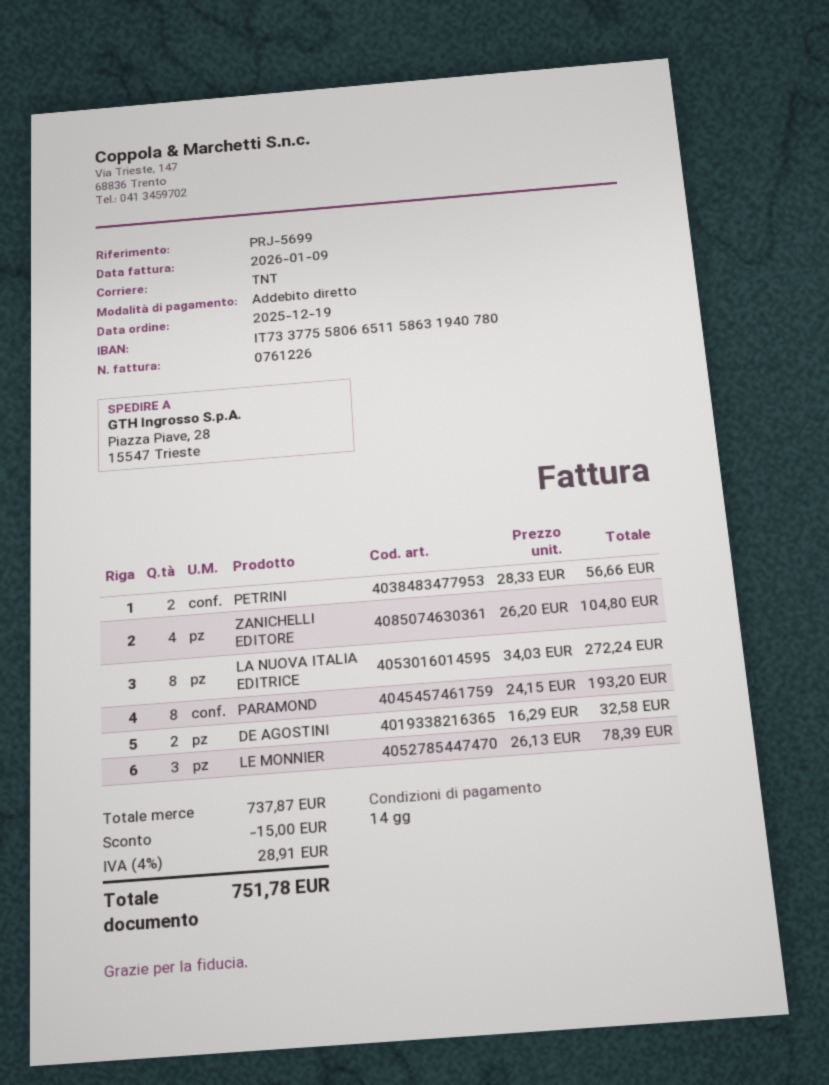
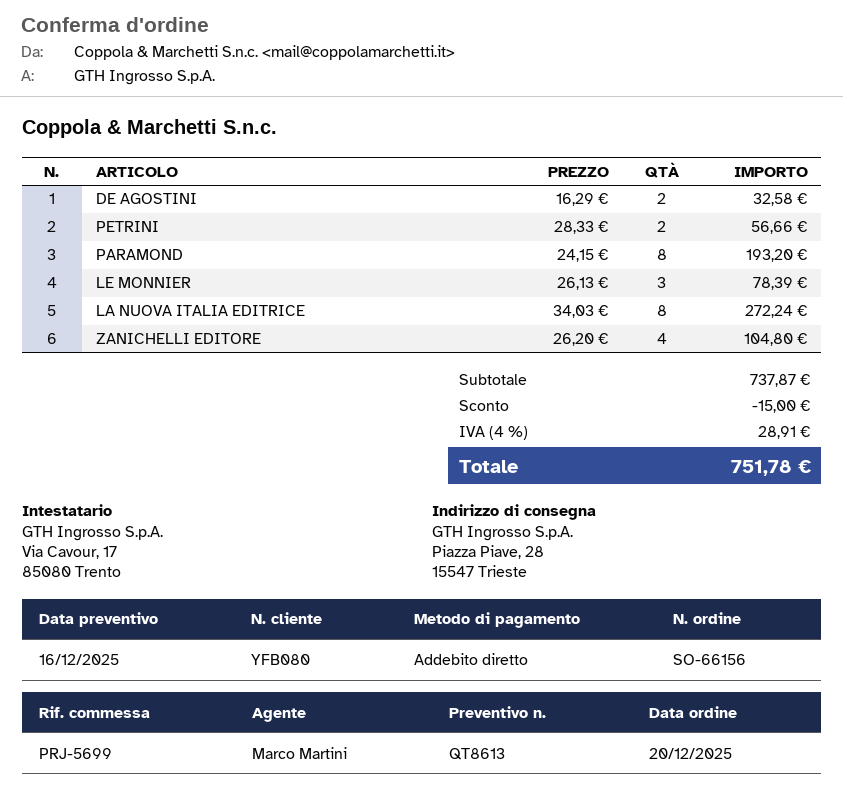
order date: 2025-12-19 -> 2025-12-20

